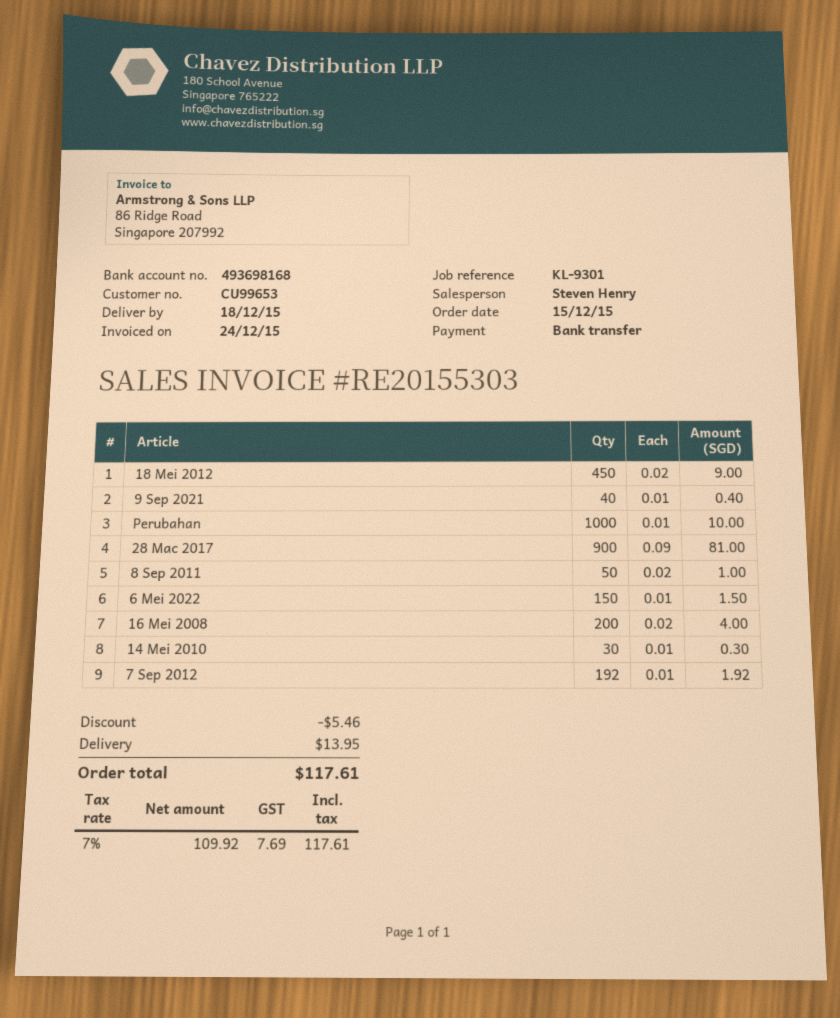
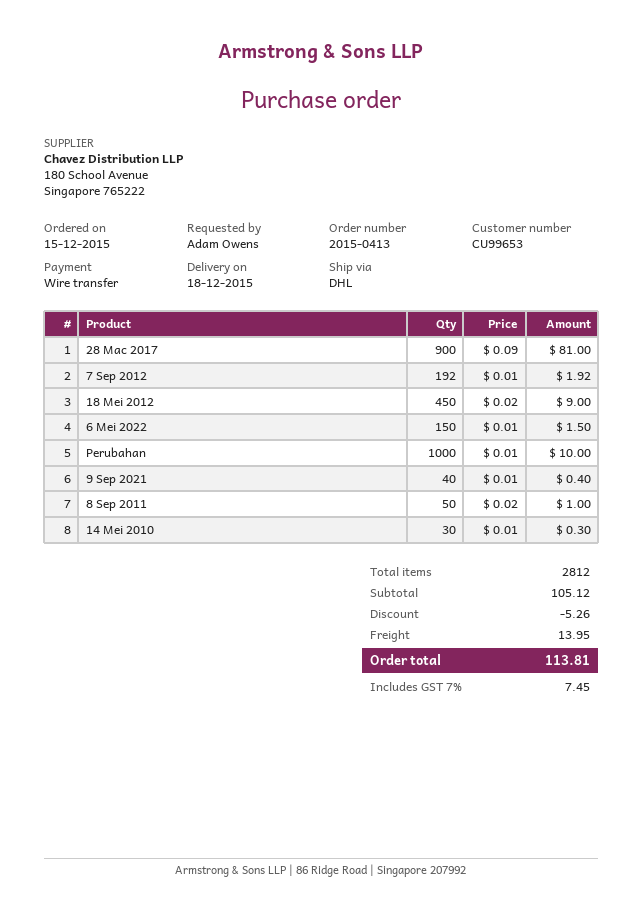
16 Mei 2008: 200 x 0.02 = 4.00 -> none
discount: 5.46 -> 5.26
tax: 7% = 7.69 -> 7% = 7.45
total: 117.61 -> 113.81

